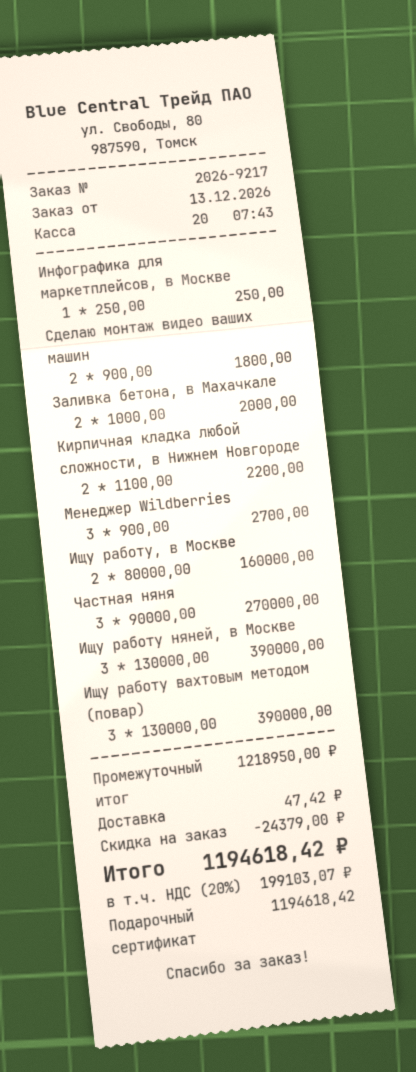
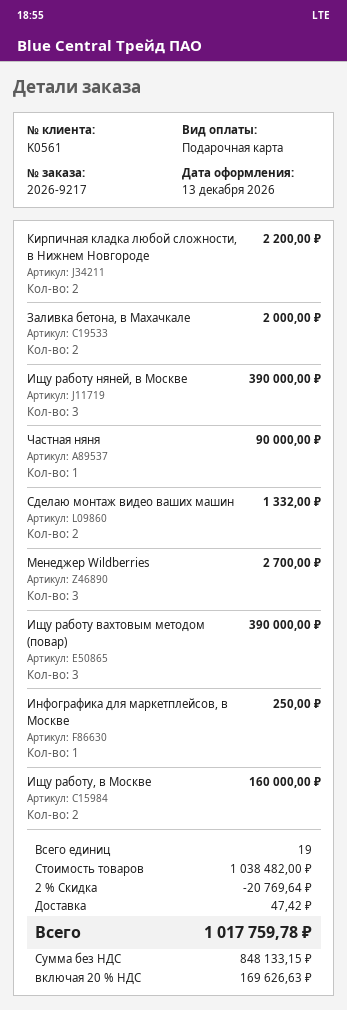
Сделаю монтаж видео ваших машин: 2 for 1800.00 -> 2 for 1332.00
Частная няня: 3 for 270000.00 -> 1 for 90000.00
subtotal: 1218950.00 -> 1038482.00
discount: 24379.00 -> 20769.64
tax: 20% = 199103.07 -> 20% = 169626.63
total: 1194618.42 -> 1017759.78

